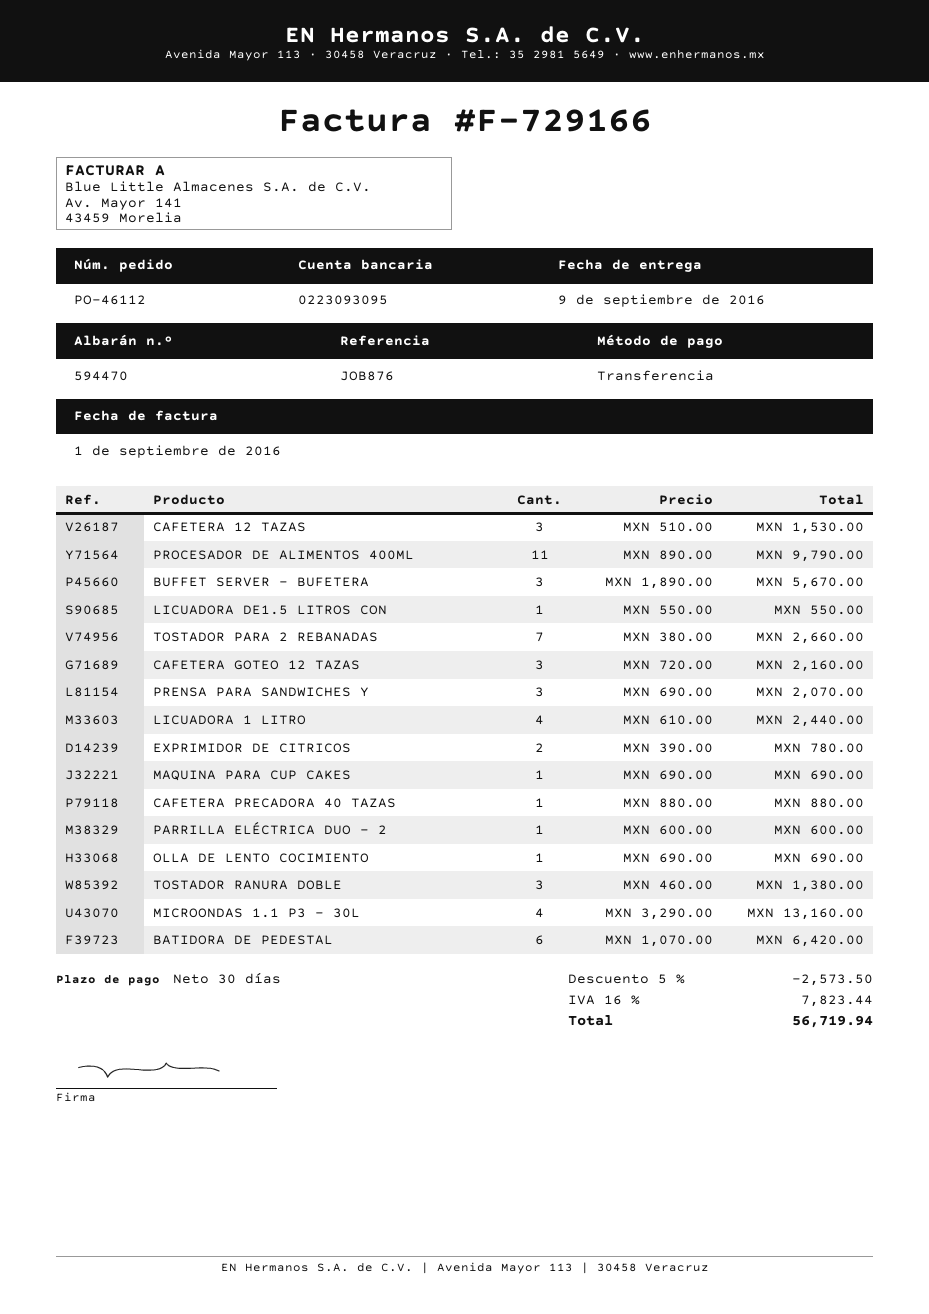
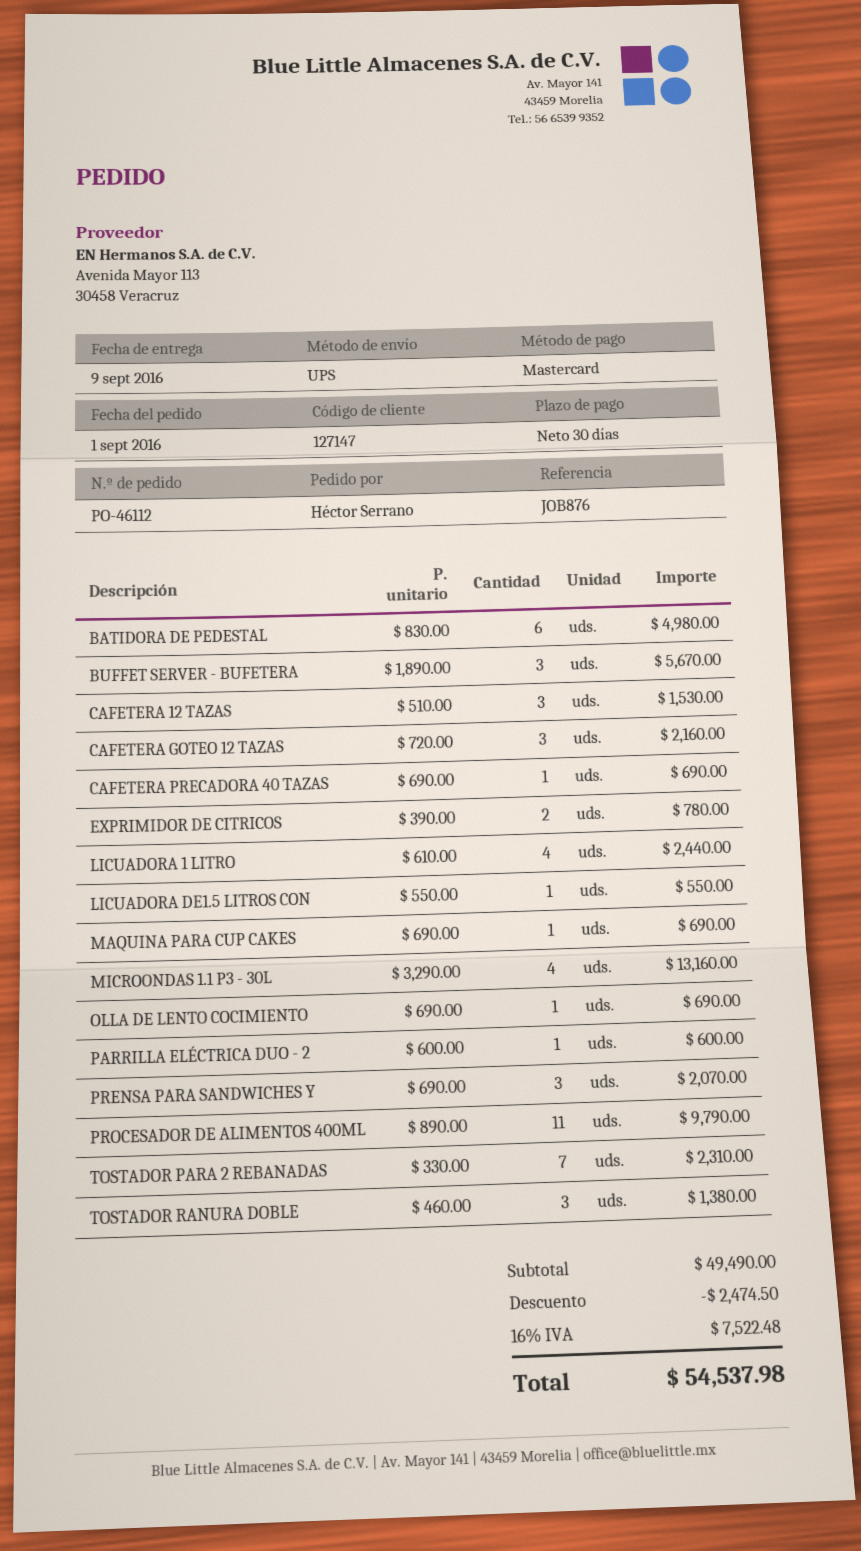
payment method: bank transfer -> Mastercard
TOSTADOR PARA 2 REBANADAS: 7 x 380.00 = 2660.00 -> 7 x 330.00 = 2310.00
CAFETERA PRECADORA 40 TAZAS: 1 x 880.00 = 880.00 -> 1 x 690.00 = 690.00
BATIDORA DE PEDESTAL: 6 x 1070.00 = 6420.00 -> 6 x 830.00 = 4980.00
discount: 2573.50 -> 2474.50
tax: 16% = 7823.44 -> 16% = 7522.48
total: 56719.94 -> 54537.98

